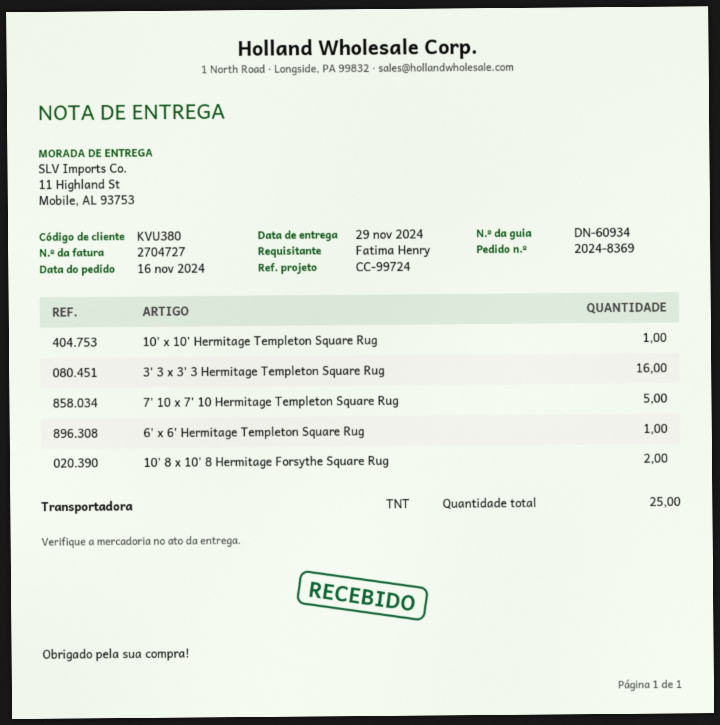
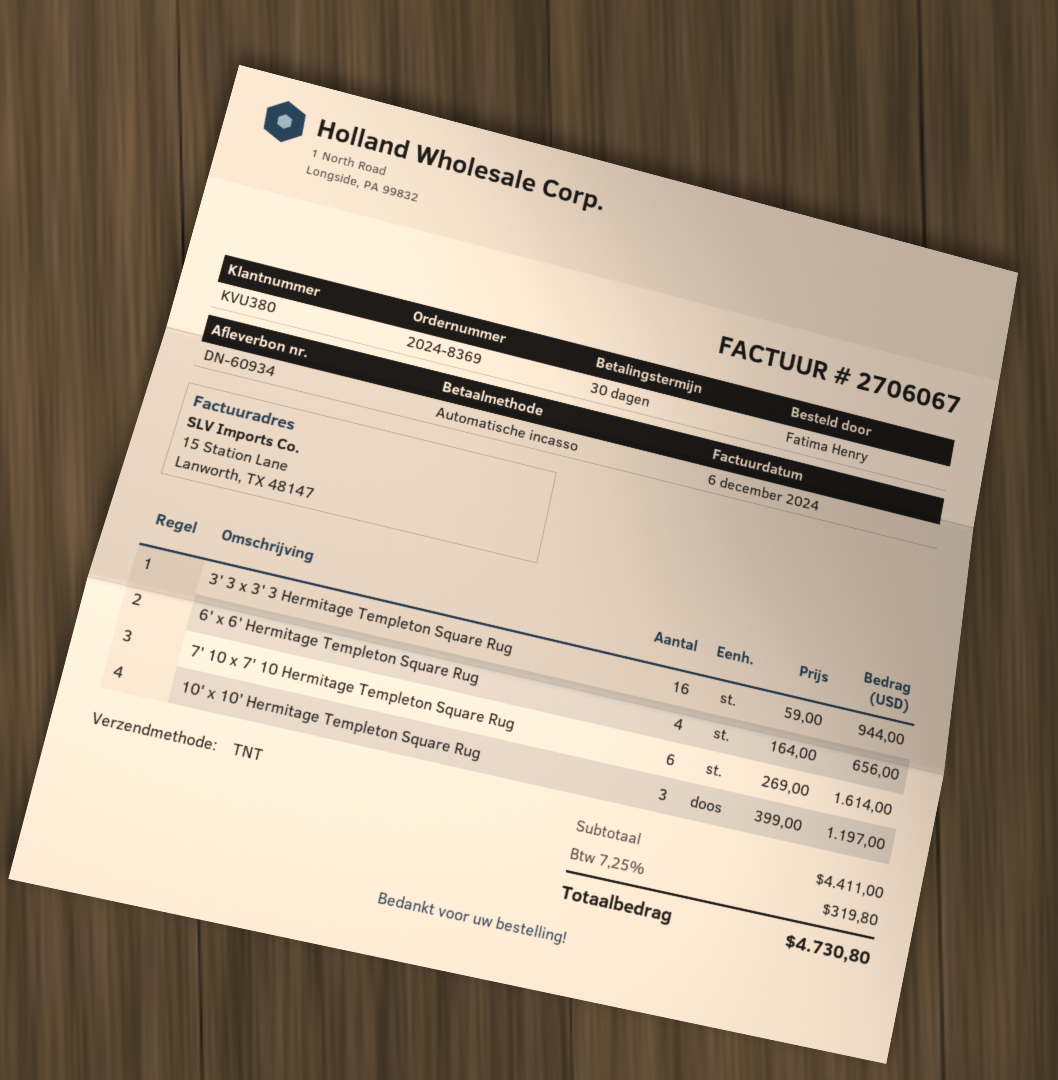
invoice number: 2704727 -> 2706067
10' x 10' Hermitage Templeton Square Rug: 1 -> 3
7' 10 x 7' 10 Hermitage Templeton Square Rug: 5 -> 6
6' x 6' Hermitage Templeton Square Rug: 1 -> 4
10' 8 x 10' 8 Hermitage Forsythe Square Rug: 2 -> none

